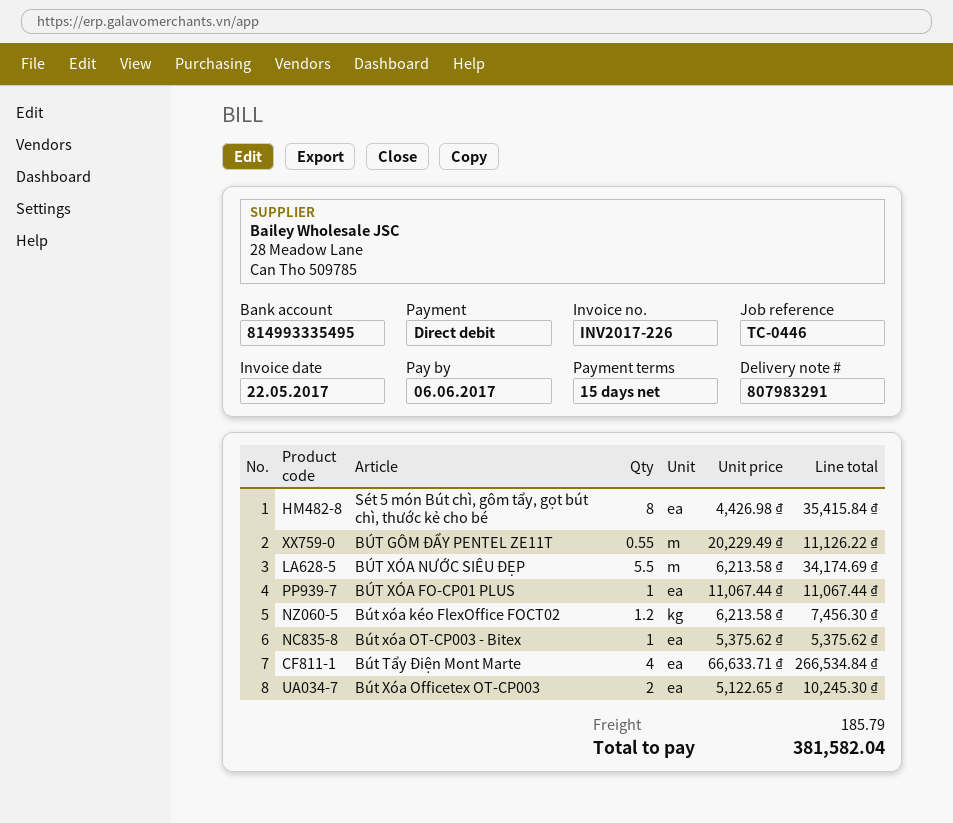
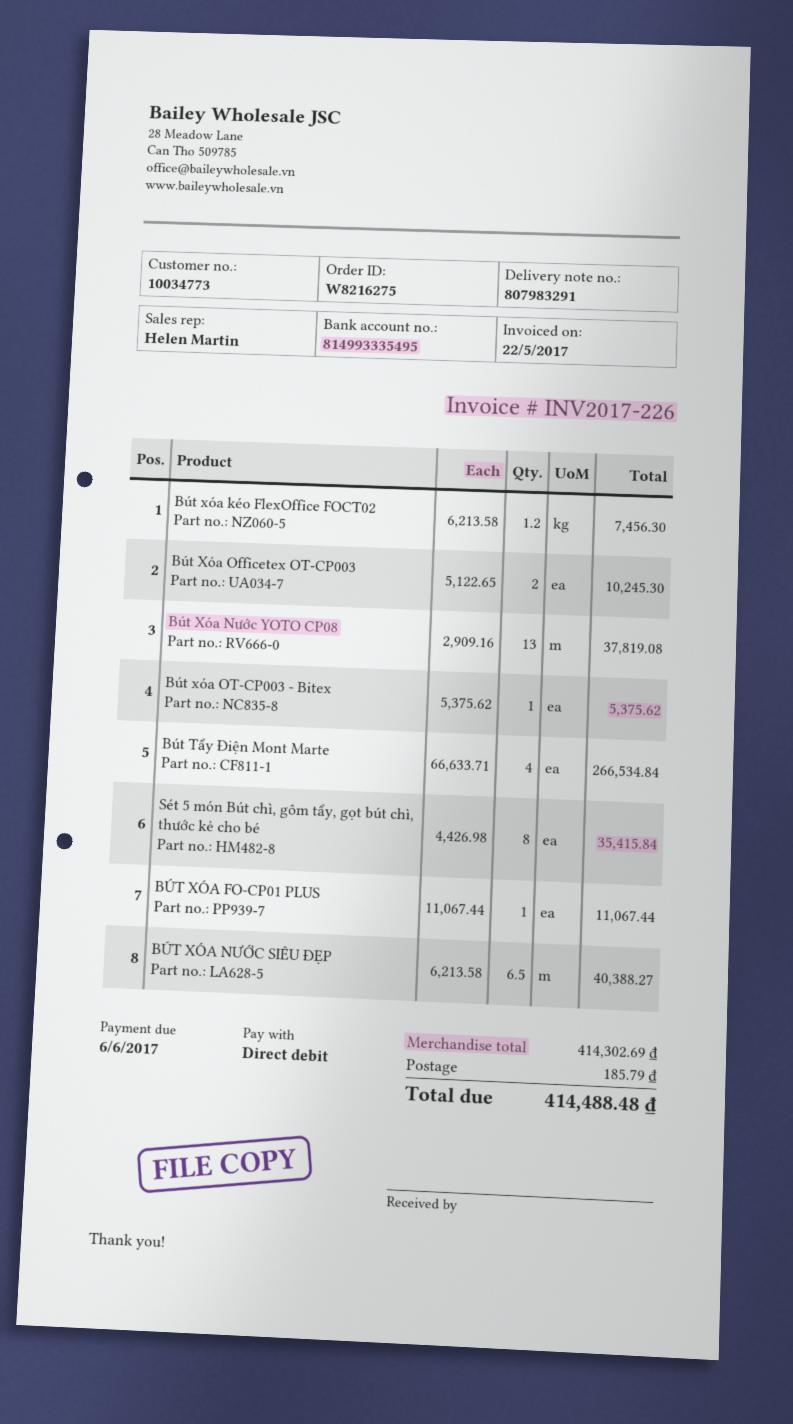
BÚT GÔM ĐẨY PENTEL ZE11T: 0.55 x 20229.49 = 11126.22 -> none
BÚT XÓA NƯỚC SIÊU ĐẸP: 5.5 x 6213.58 = 34174.69 -> 6.5 x 6213.58 = 40388.27
Bút Xóa Nước YOTO CP08: none -> 13 x 2909.16 = 37819.08
total: 381582.04 -> 414488.48

